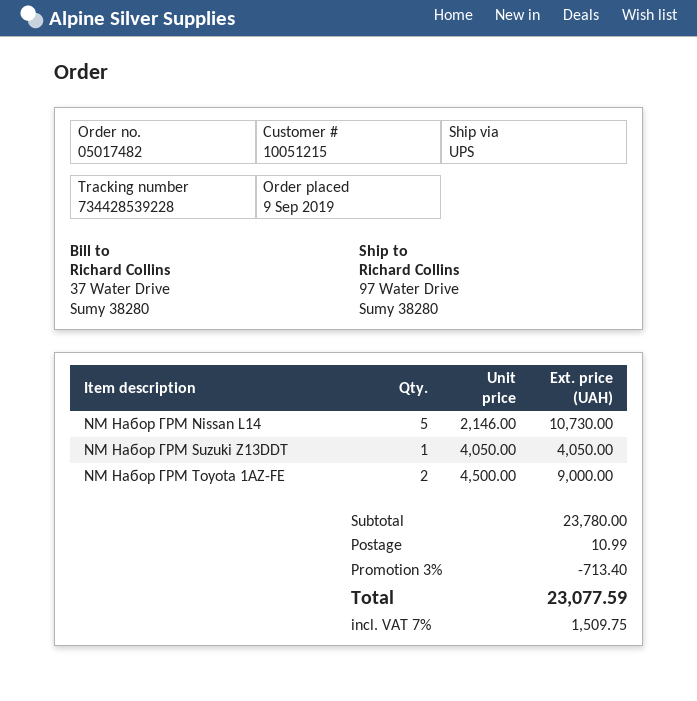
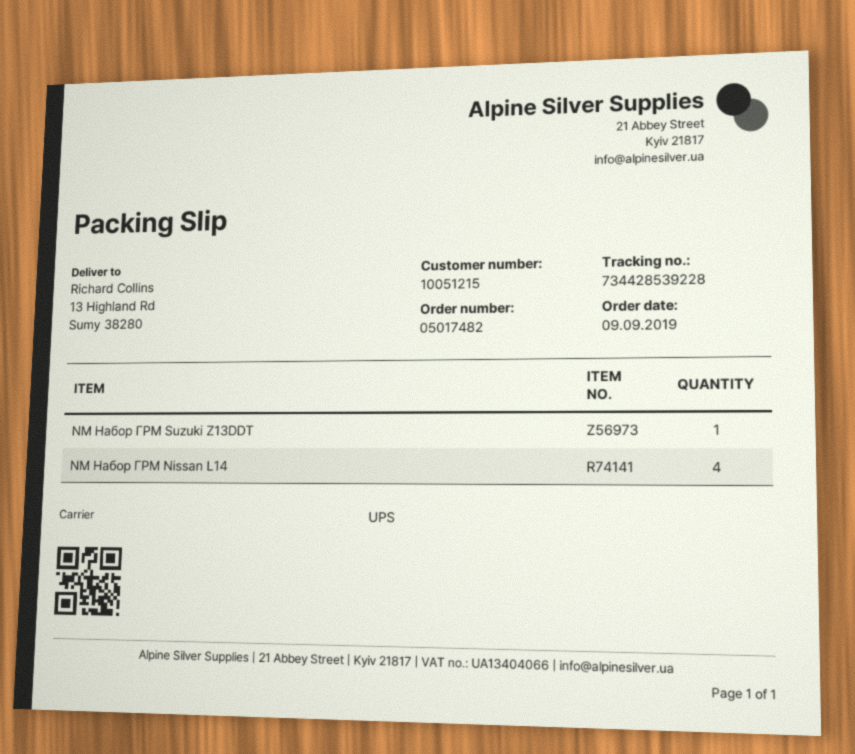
ship to: 97 Water Drive, Sumy 38280 -> 13 Highland Rd, Sumy 38280
NM Набор ГРМ Nissan L14: 5 -> 4
NM Набор ГРМ Toyota 1AZ-FE: 2 -> none

